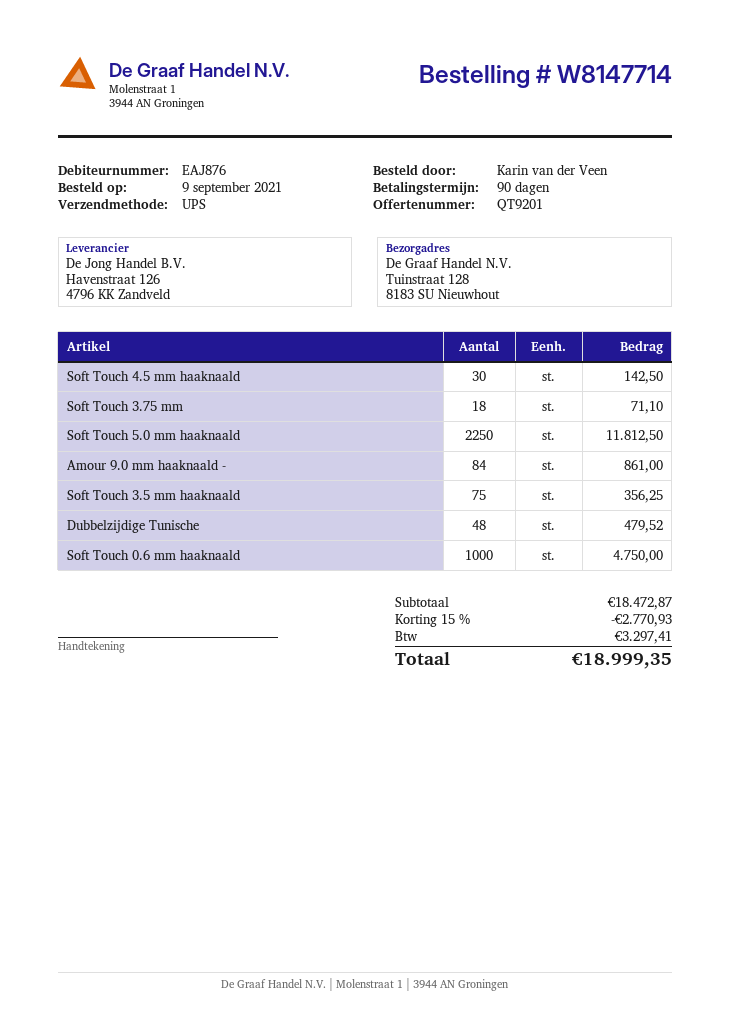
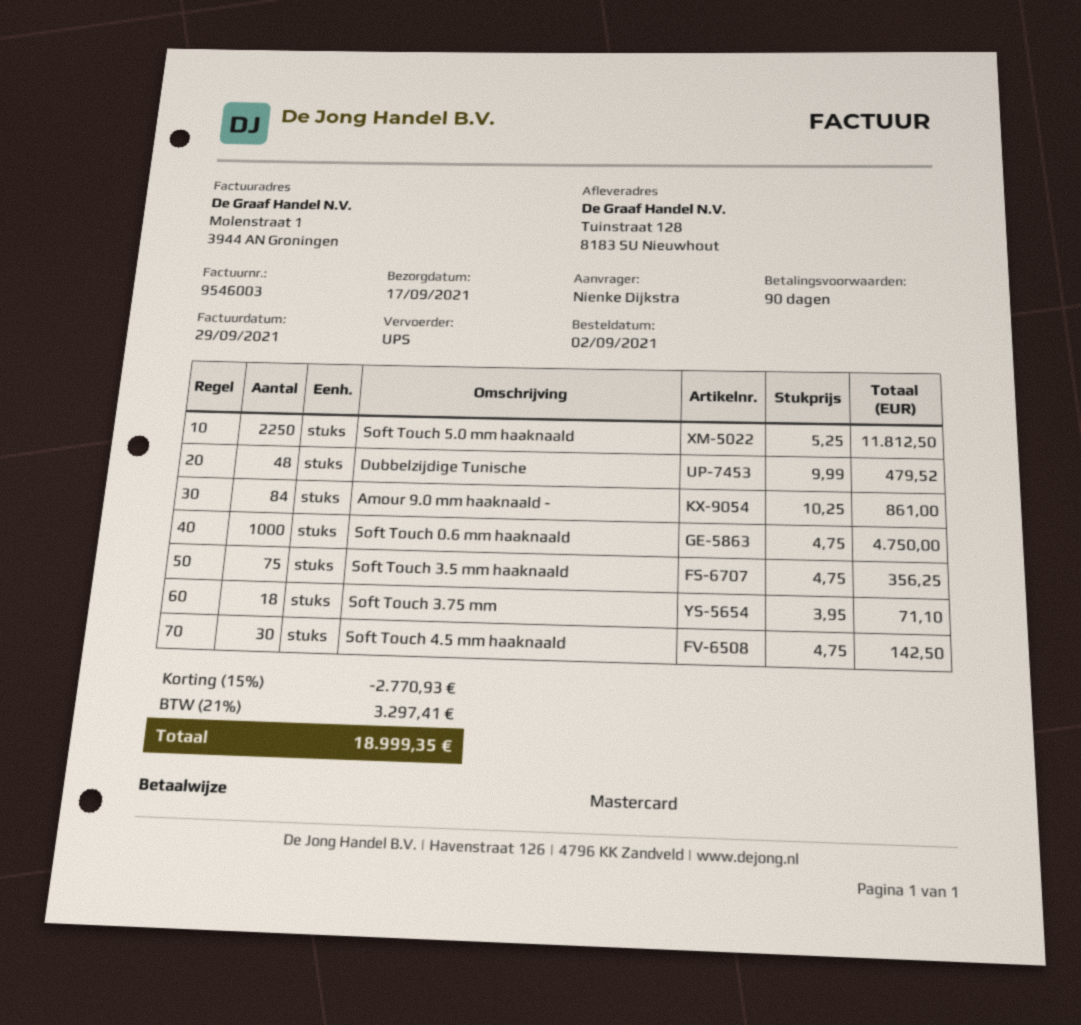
order date: 2021-09-09 -> 2021-09-02
ordered by: Karin van der Veen -> Nienke Dijkstra

